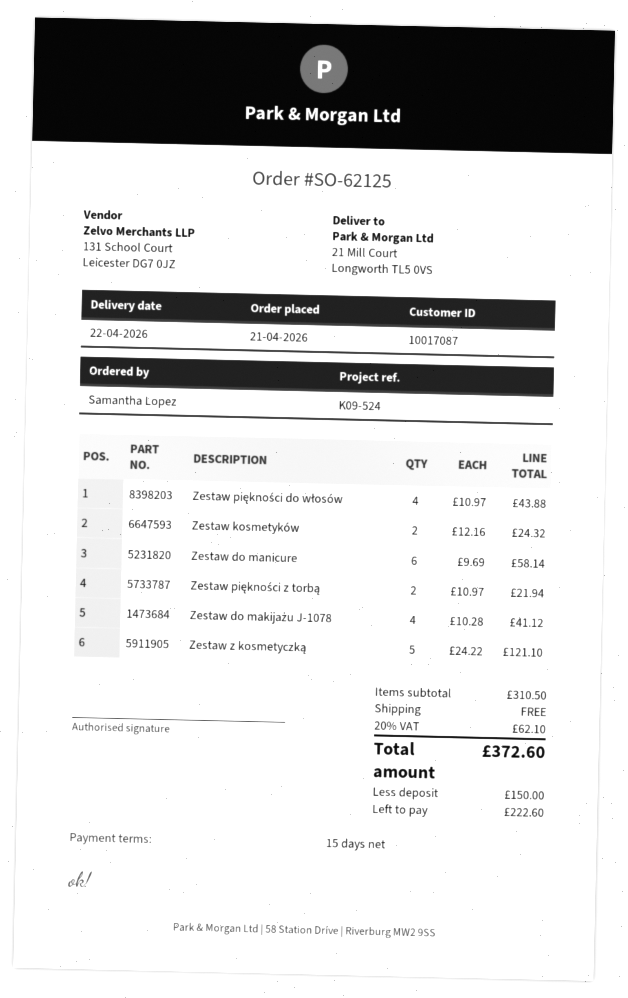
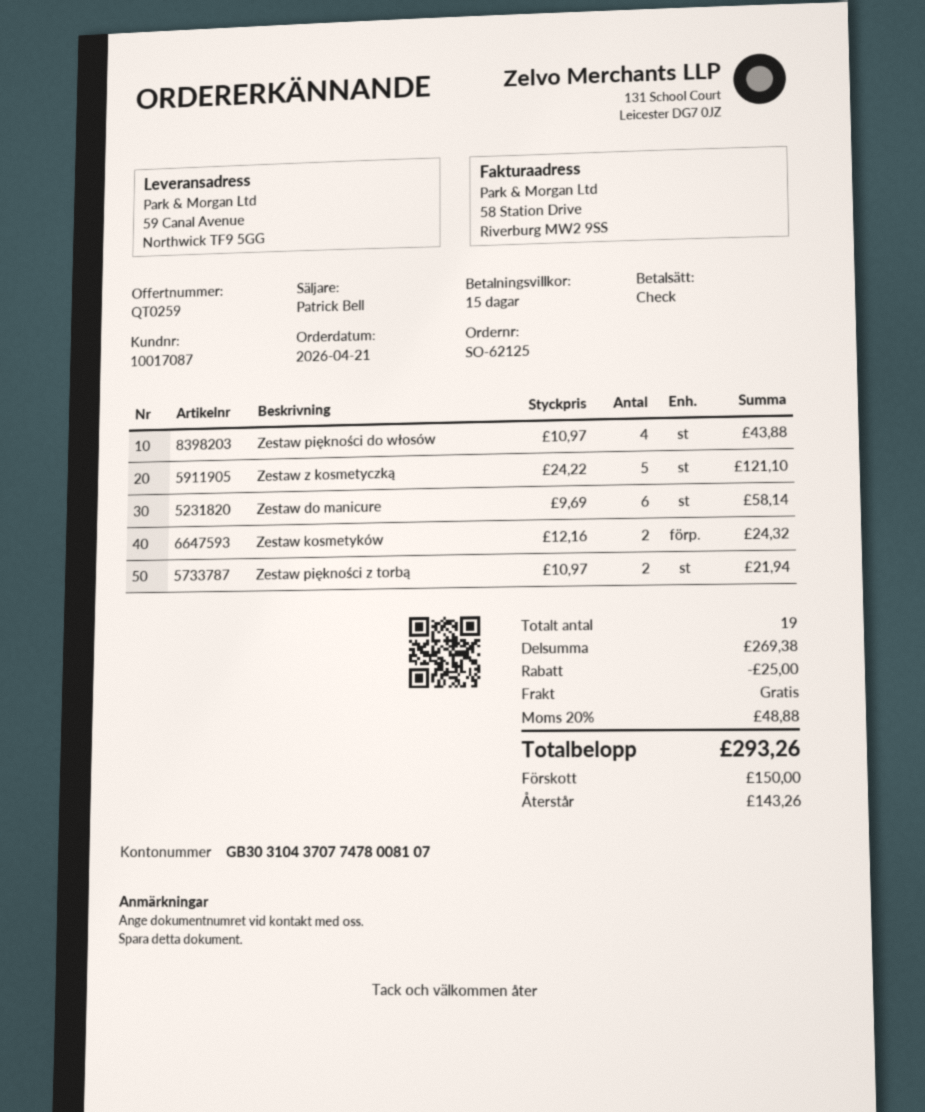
ship to: 21 Mill Court, Longworth TL5 0VS -> 59 Canal Avenue, Northwick TF9 5GG
Zestaw do makijażu J-1078: 4 x 10.28 = 41.12 -> none
subtotal: 310.50 -> 269.38
discount: none -> 25.00
tax: 20% = 62.10 -> 20% = 48.88
total: 372.60 -> 293.26
balance: 222.60 -> 143.26

